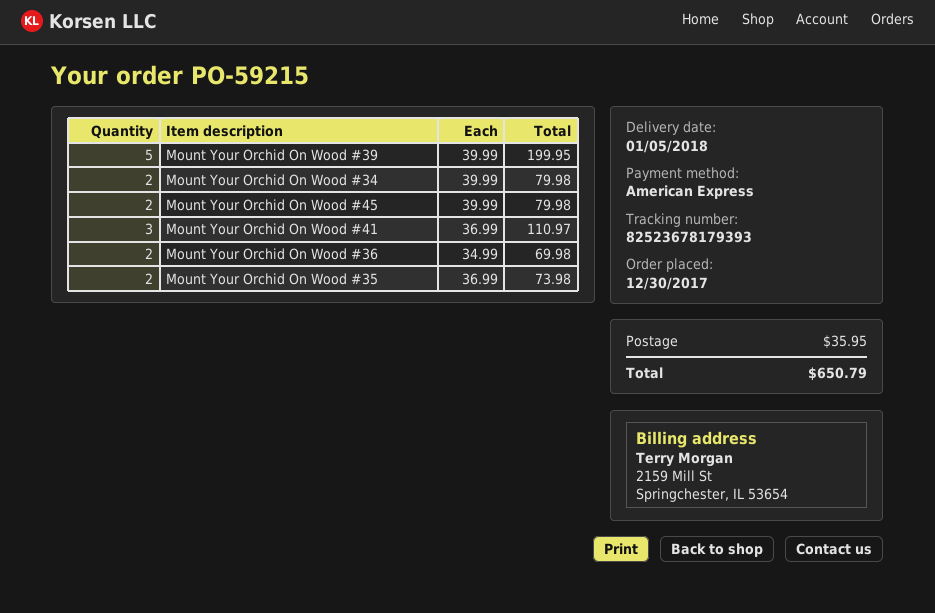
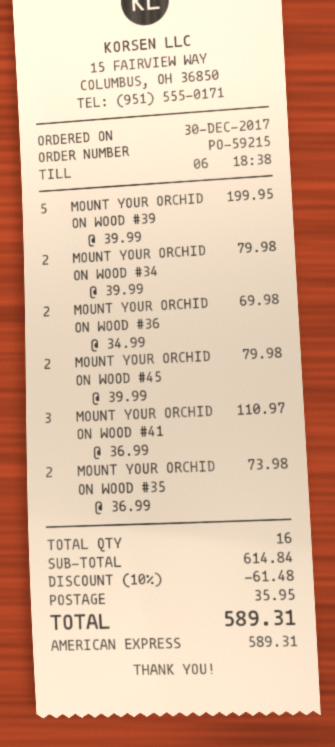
discount: none -> 10% = 61.48
total: 650.79 -> 589.31

